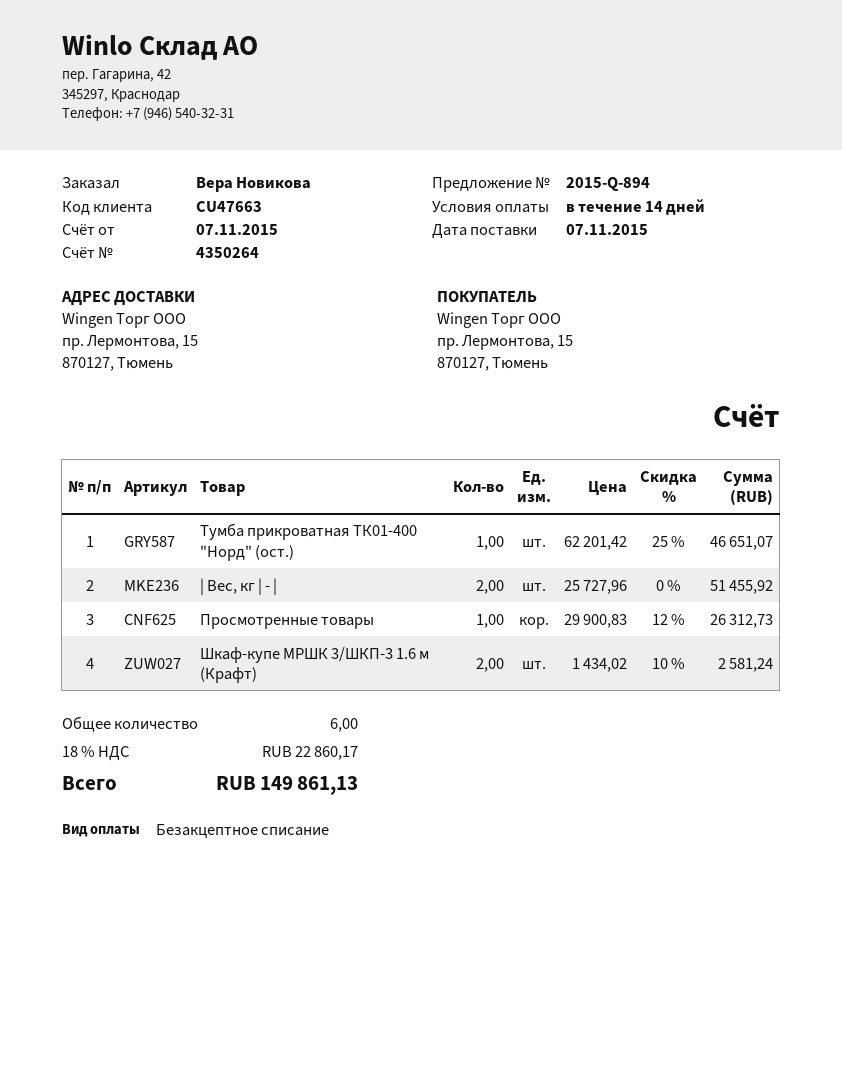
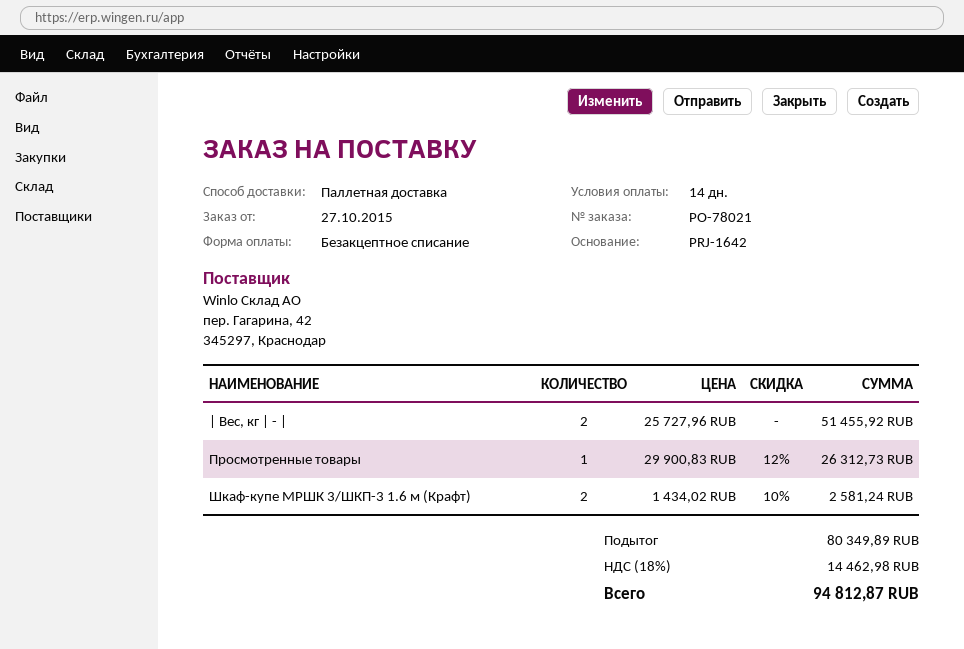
Тумба прикроватная ТК01-400 "Норд" (ост.): 1 x 62201.42 - 25% = 46651.07 -> none
tax: 18% = 22860.17 -> 18% = 14462.98
total: 149861.13 -> 94812.87

